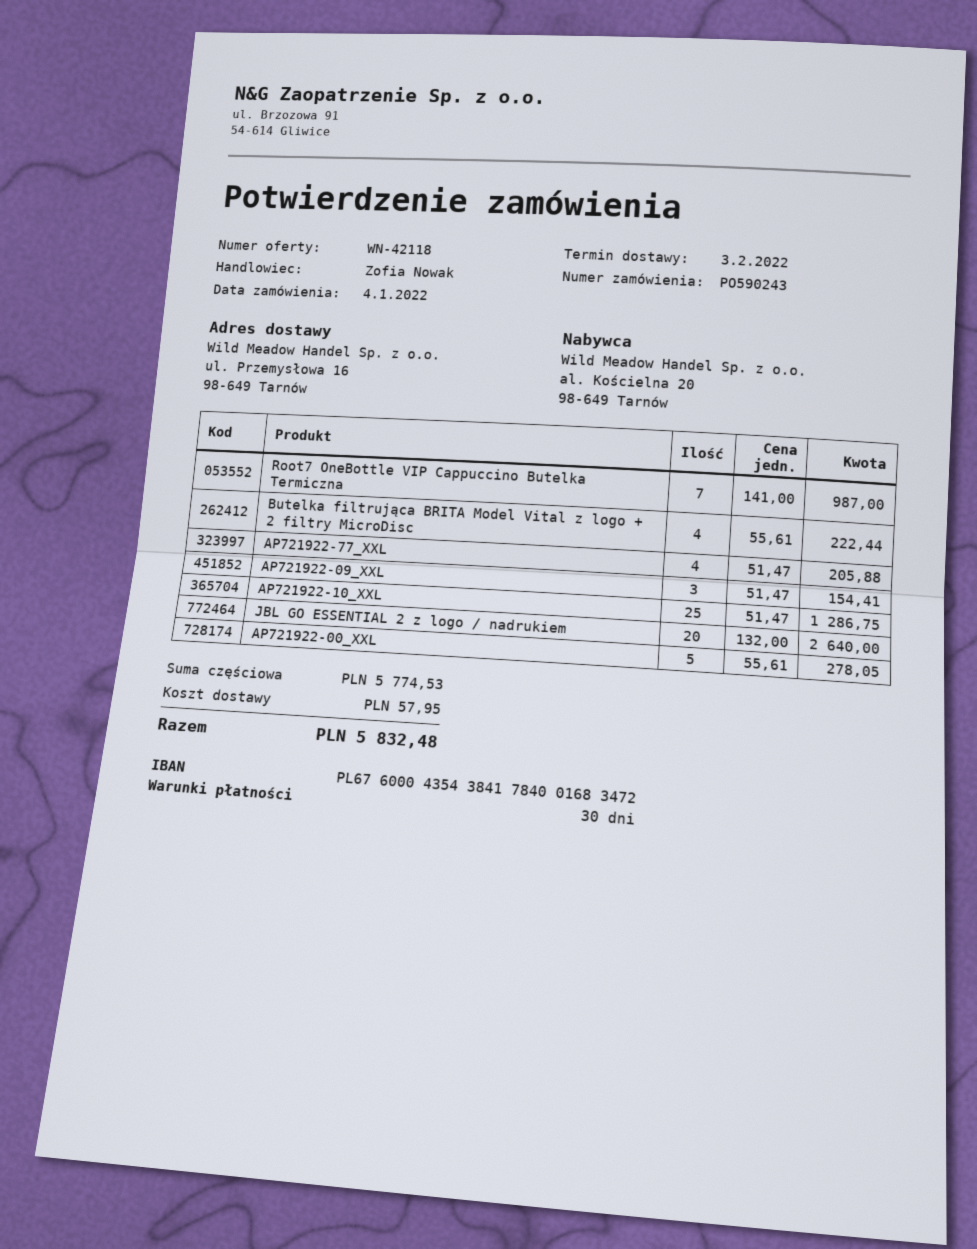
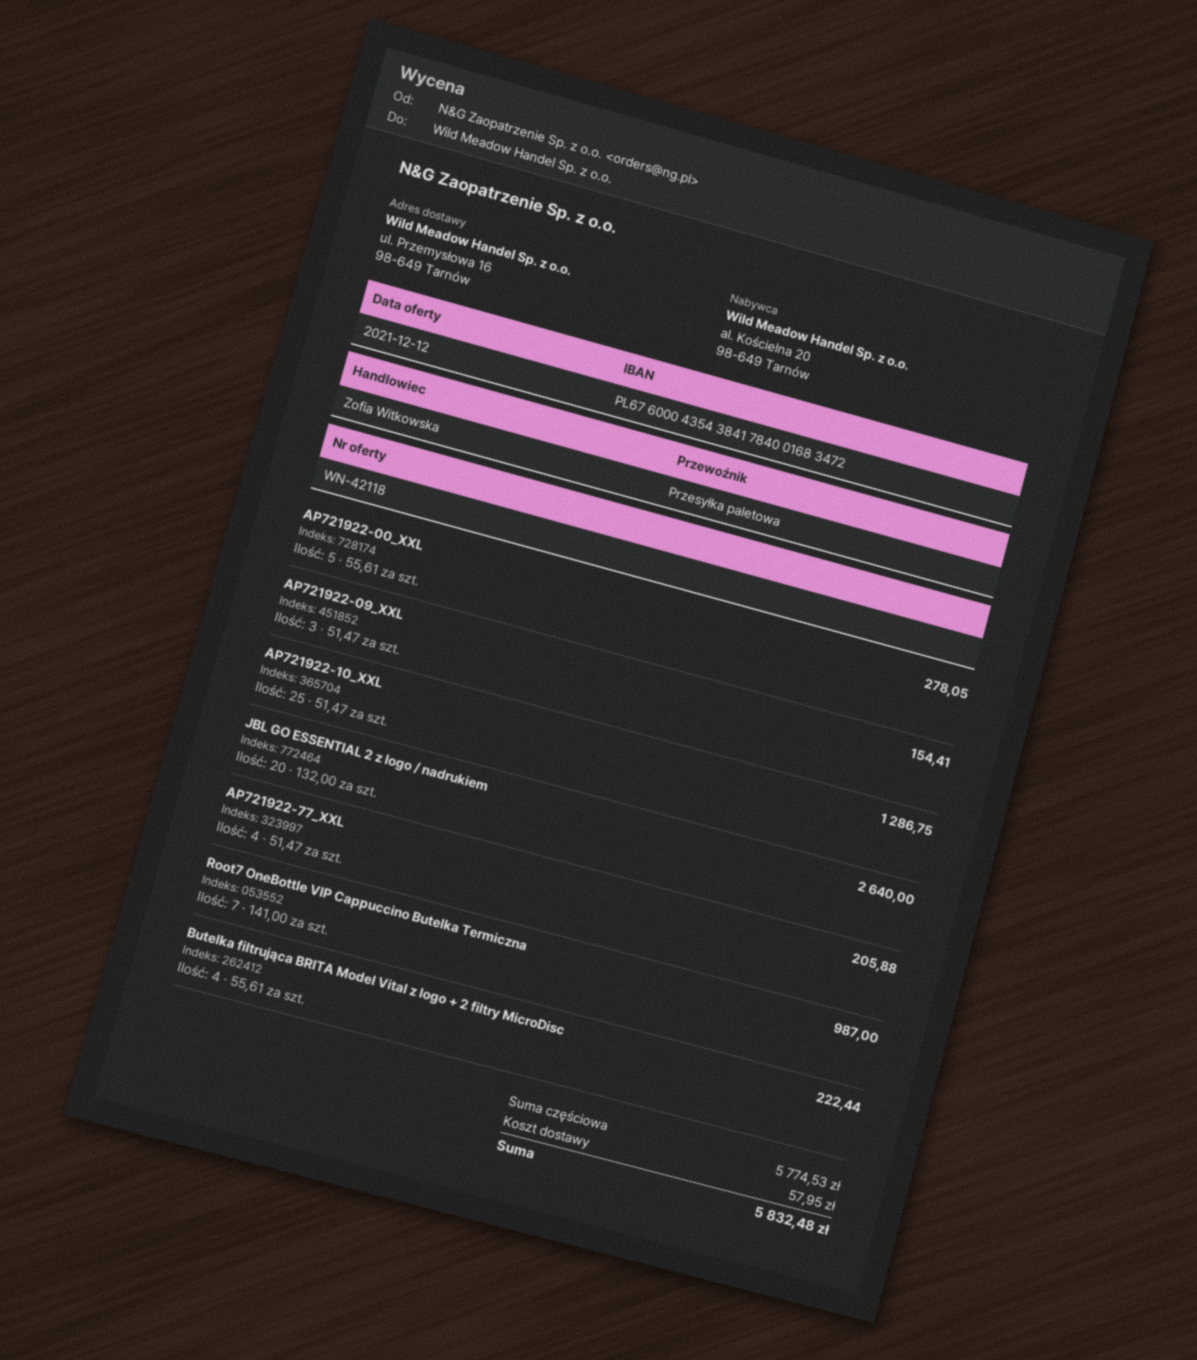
sales rep: Zofia Nowak -> Zofia Witkowska

